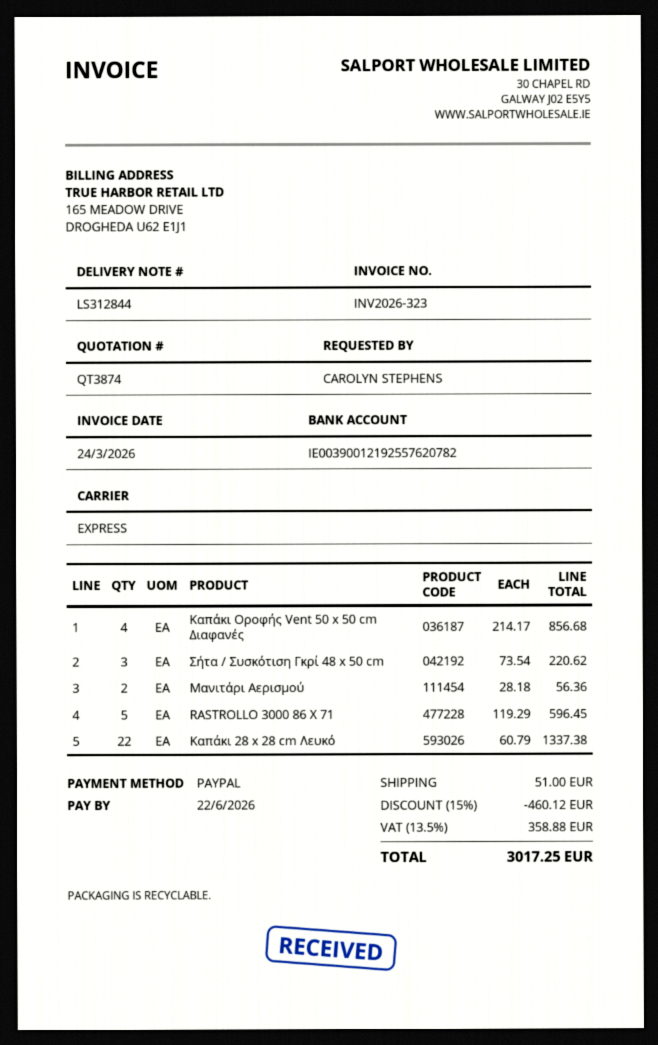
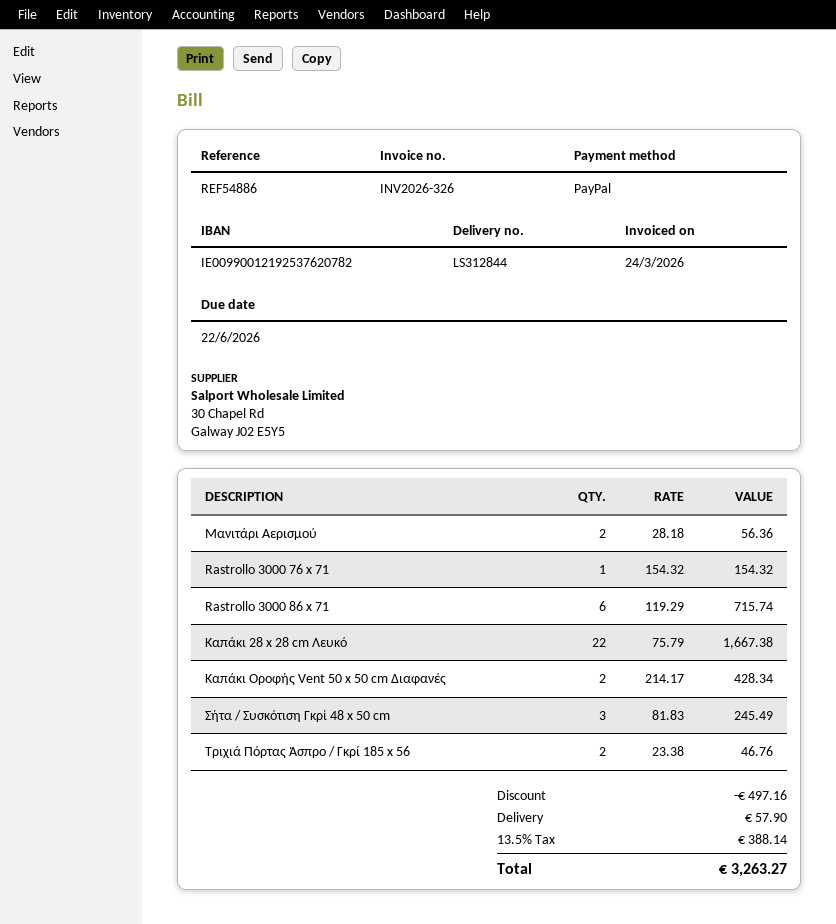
invoice number: INV2026-323 -> INV2026-326
bank account: IE00390012192557620782 -> IE00990012192537620782
Καπάκι Οροφής Vent 50 x 50 cm Διαφανές: 4 x 214.17 = 856.68 -> 2 x 214.17 = 428.34
Σήτα / Συσκότιση Γκρί 48 x 50 cm: 3 x 73.54 = 220.62 -> 3 x 81.83 = 245.49
RASTROLLO 3000 86 X 71: 5 x 119.29 = 596.45 -> 6 x 119.29 = 715.74
Καπάκι 28 x 28 cm Λευκό: 22 x 60.79 = 1337.38 -> 22 x 75.79 = 1667.38
Rastrollo 3000 76 x 71: none -> 1 x 154.32 = 154.32
Τριχιά Πόρτας Άσπρο / Γκρί 185 x 56: none -> 2 x 23.38 = 46.76
discount: 460.12 -> 497.16
shipping: 51.00 -> 57.90
tax: 13.5% = 358.88 -> 13.5% = 388.14
total: 3017.25 -> 3263.27

